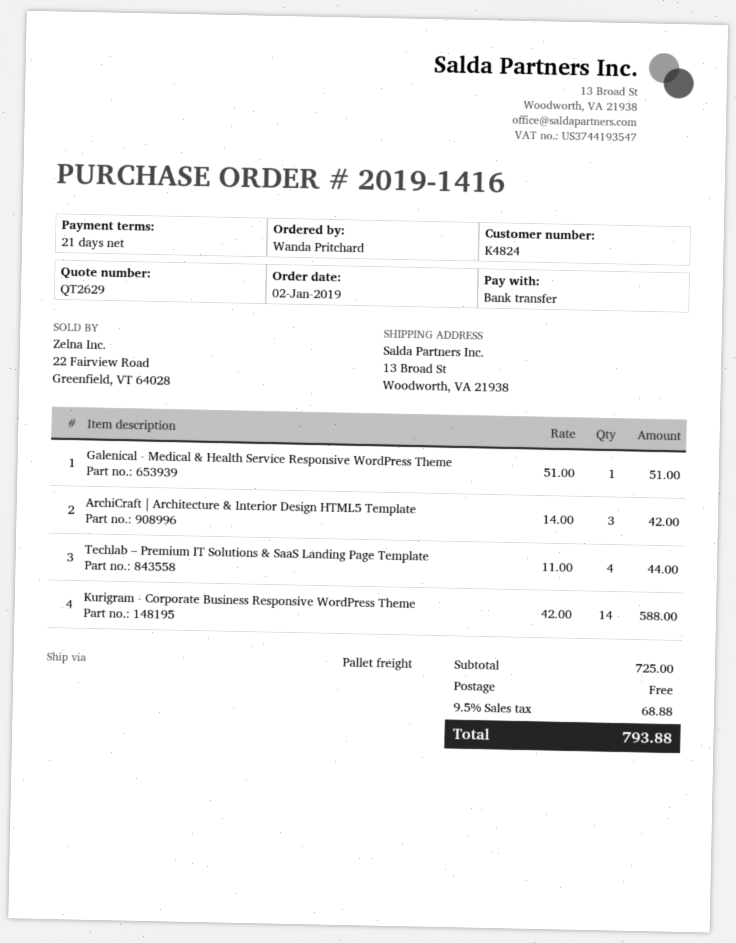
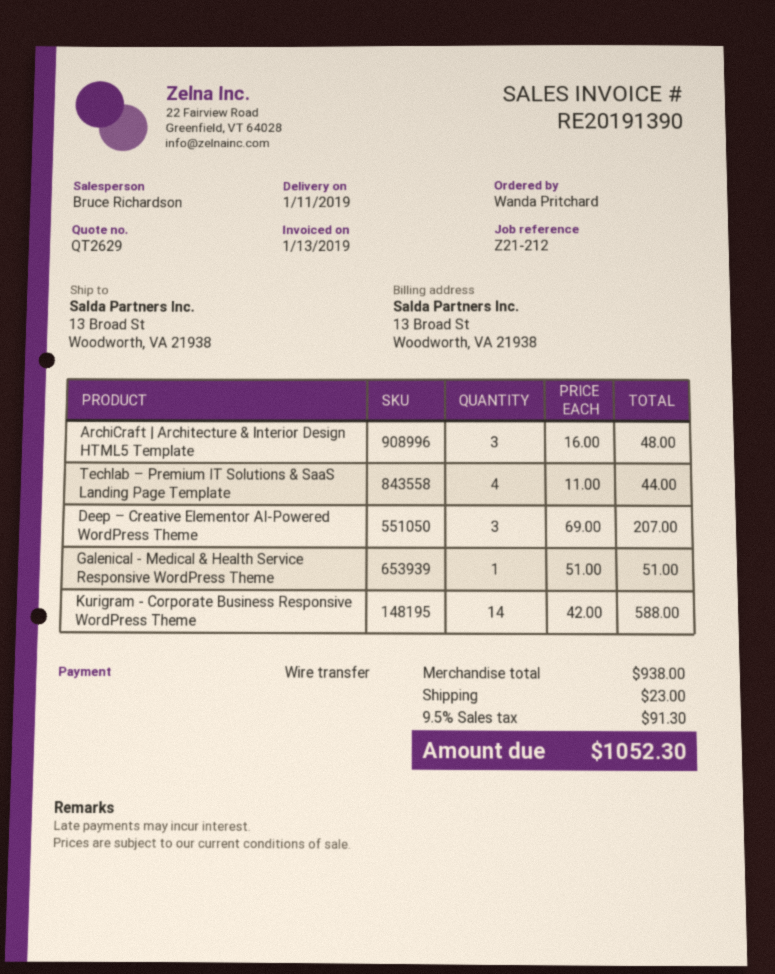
ArchiCraft | Architecture & Interior Design HTML5 Template: 3 x 14.00 = 42.00 -> 3 x 16.00 = 48.00
Deep – Creative Elementor AI-Powered WordPress Theme: none -> 3 x 69.00 = 207.00
subtotal: 725.00 -> 938.00
shipping: 0.00 -> 23.00
tax: 9.5% = 68.88 -> 9.5% = 91.30
total: 793.88 -> 1052.30

